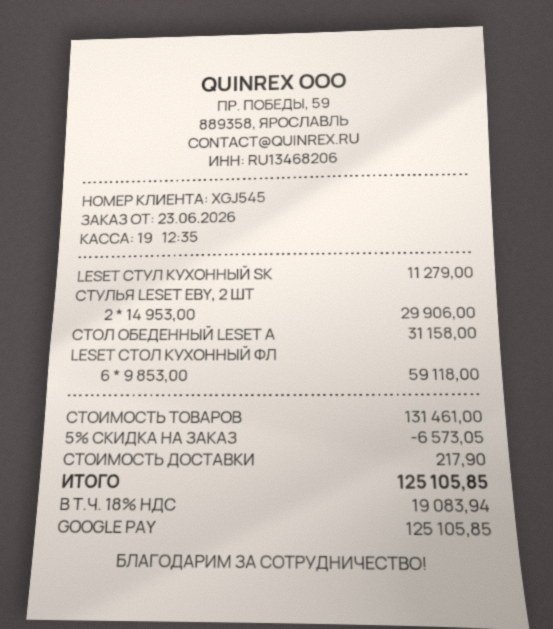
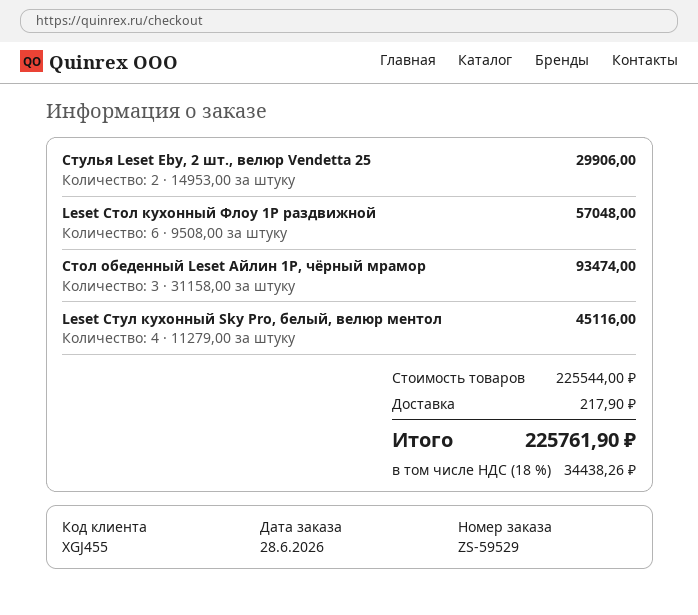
order date: 2026-06-23 -> 2026-06-28
customer number: XGJ545 -> XGJ455
LESET СТУЛ КУХОННЫЙ SK: 1 x 11279.00 = 11279.00 -> 4 x 11279.00 = 45116.00
СТОЛ ОБЕДЕННЫЙ LESET А: 1 x 31158.00 = 31158.00 -> 3 x 31158.00 = 93474.00
LESET СТОЛ КУХОННЫЙ ФЛ: 6 x 9853.00 = 59118.00 -> 6 x 9508.00 = 57048.00
subtotal: 131461.00 -> 225544.00
discount: 5% = 6573.05 -> none
tax: 18% = 19083.94 -> 18% = 34438.26
total: 125105.85 -> 225761.90

